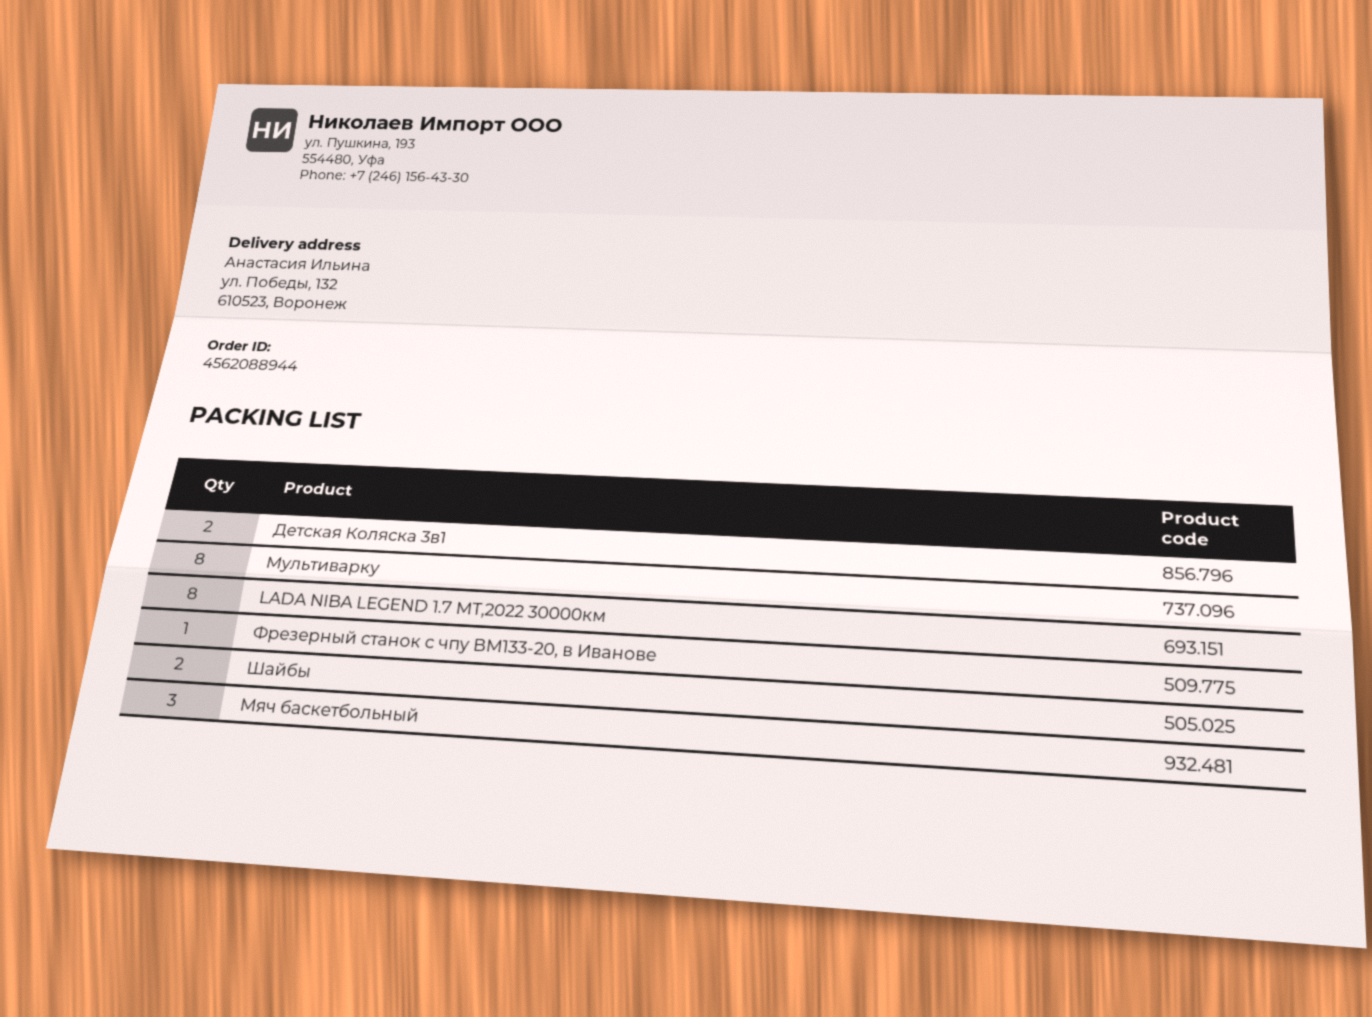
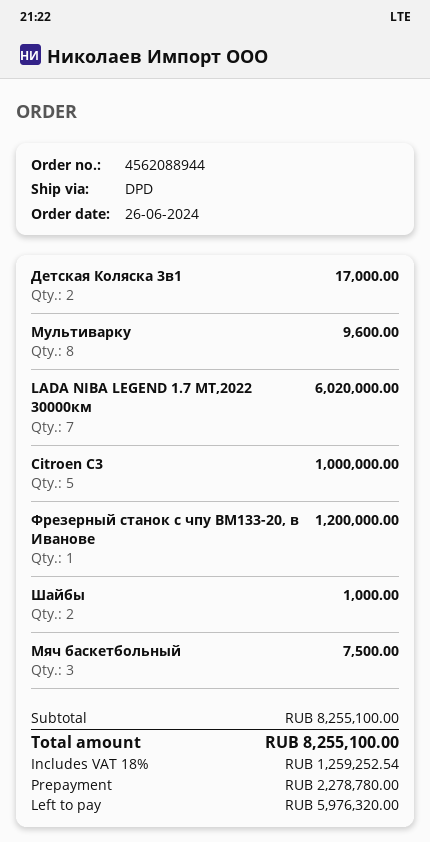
LADA NIBA LEGEND 1.7 MT,2022 30000км: 8 -> 7
Citroen C3: none -> 5

